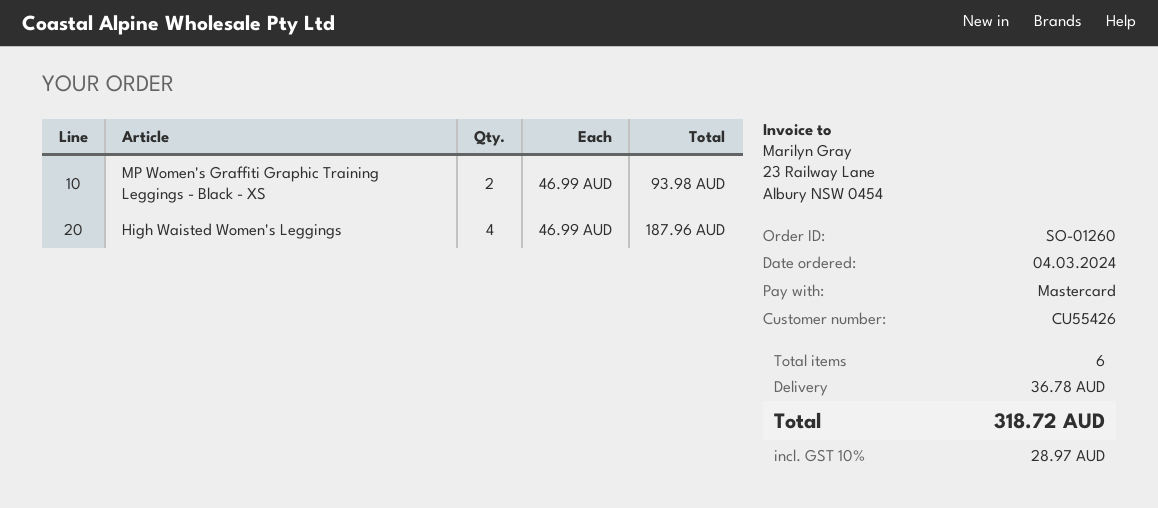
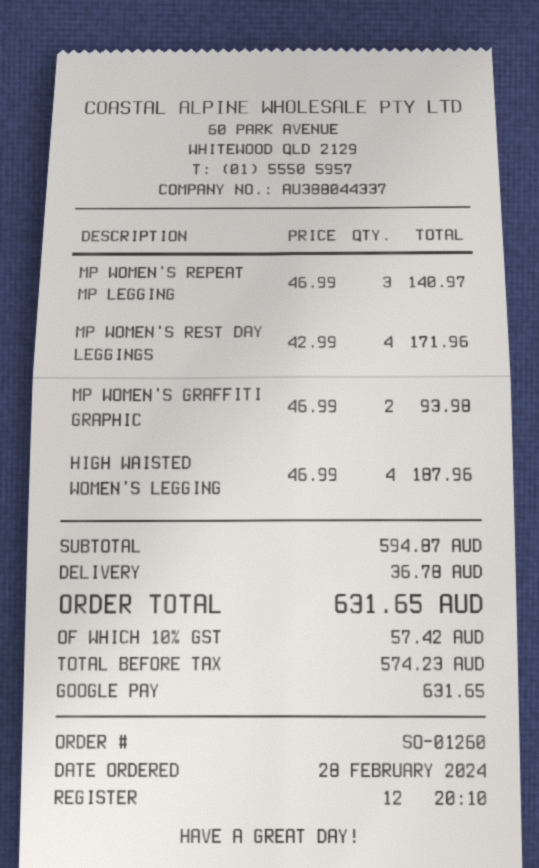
order date: 2024-03-04 -> 2024-02-28
payment method: Mastercard -> Google Pay
MP WOMEN'S REPEAT MP LEGGING: none -> 3 x 46.99 = 140.97
MP WOMEN'S REST DAY LEGGINGS: none -> 4 x 42.99 = 171.96
tax: 10% = 28.97 -> 10% = 57.42
total: 318.72 -> 631.65

